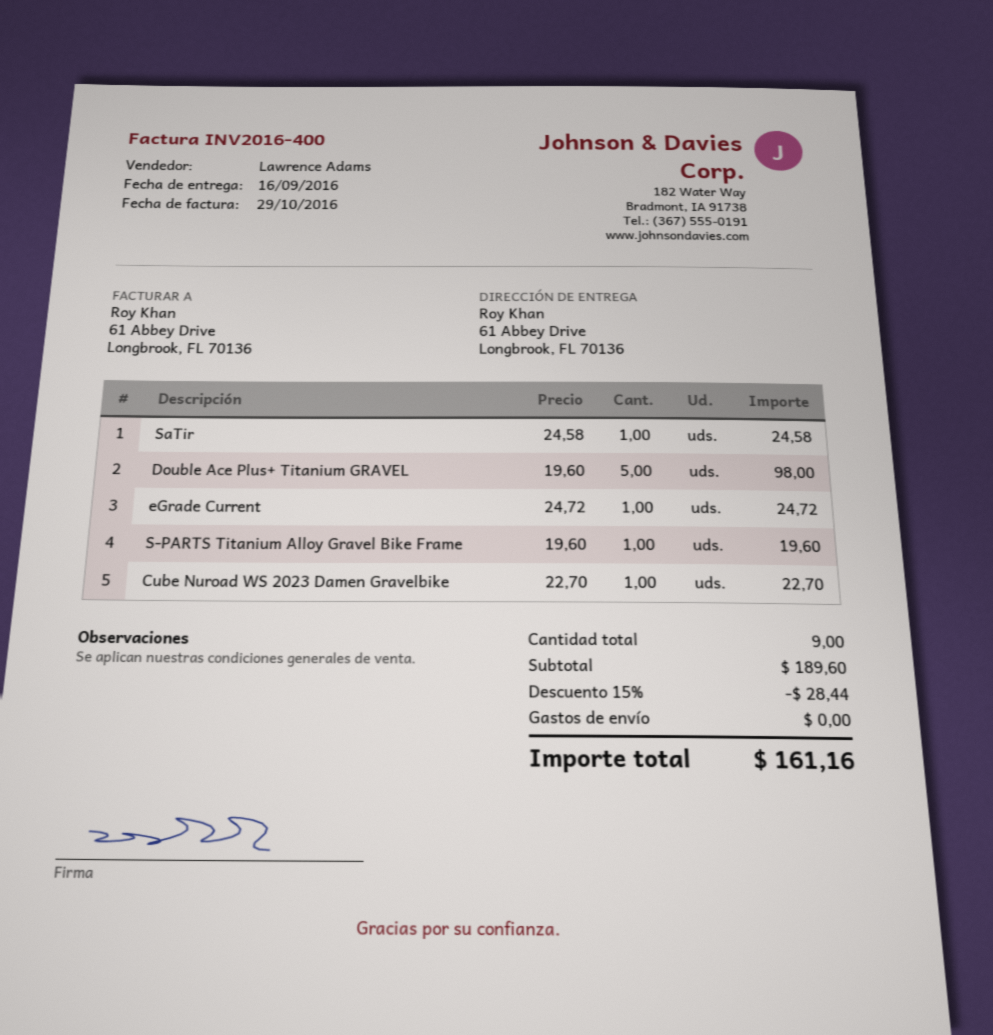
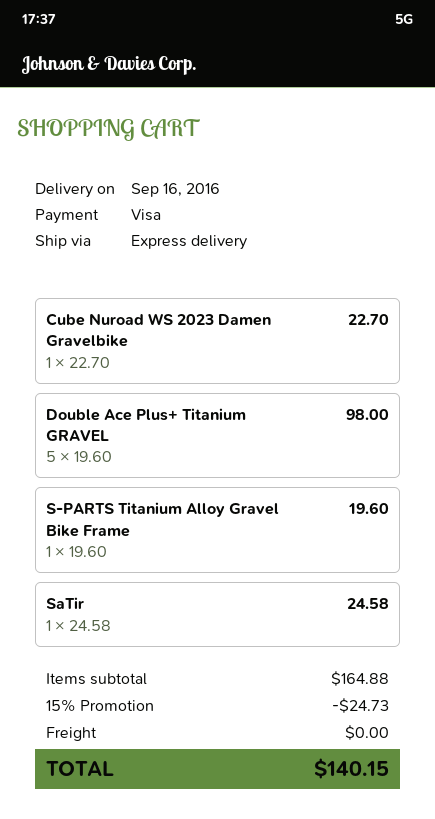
eGrade Current: 1 x 24.72 = 24.72 -> none
subtotal: 189.60 -> 164.88
discount: 15% = 28.44 -> 15% = 24.73
total: 161.16 -> 140.15

